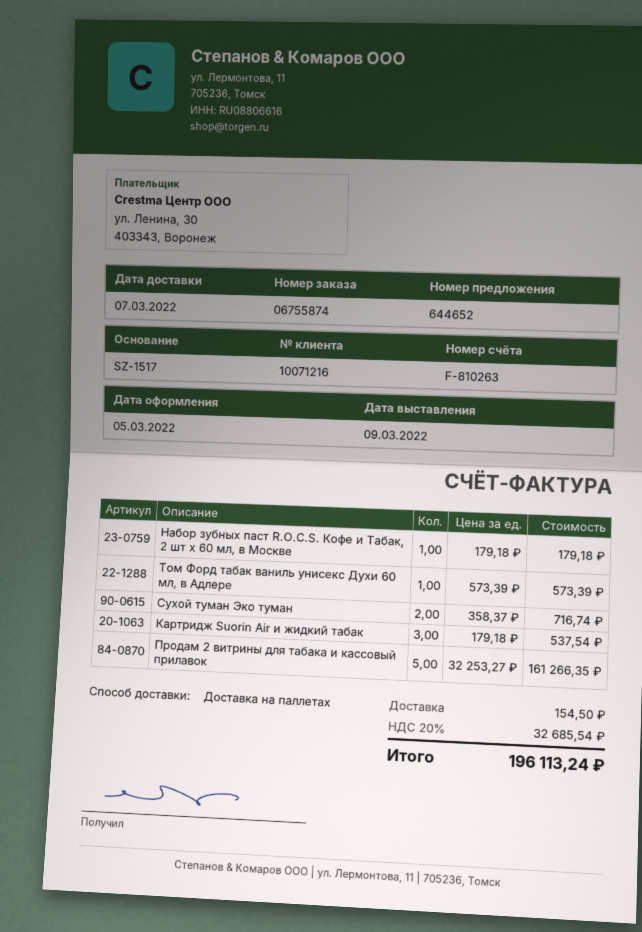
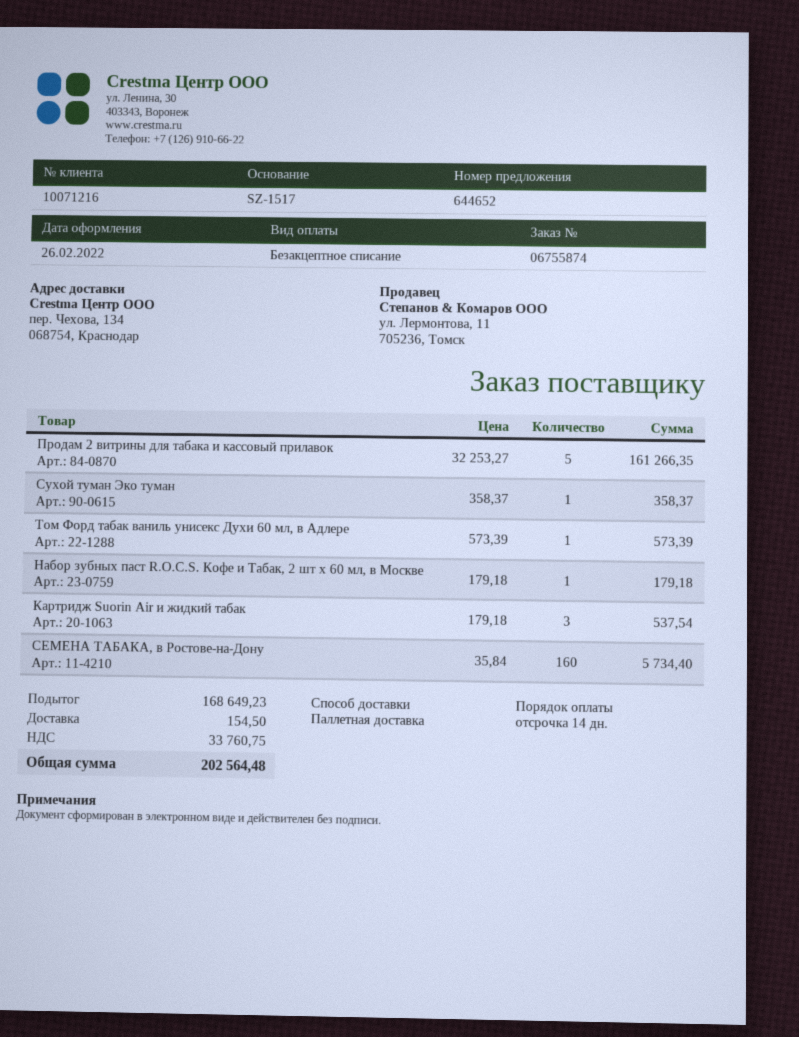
order date: 2022-03-05 -> 2022-02-26
Сухой туман Эко туман: 2 x 358.37 = 716.74 -> 1 x 358.37 = 358.37
СЕМЕНА ТАБАКА, в Ростове-на-Дону: none -> 160 x 35.84 = 5734.40
tax: 32685.54 -> 33760.75
total: 196113.24 -> 202564.48

